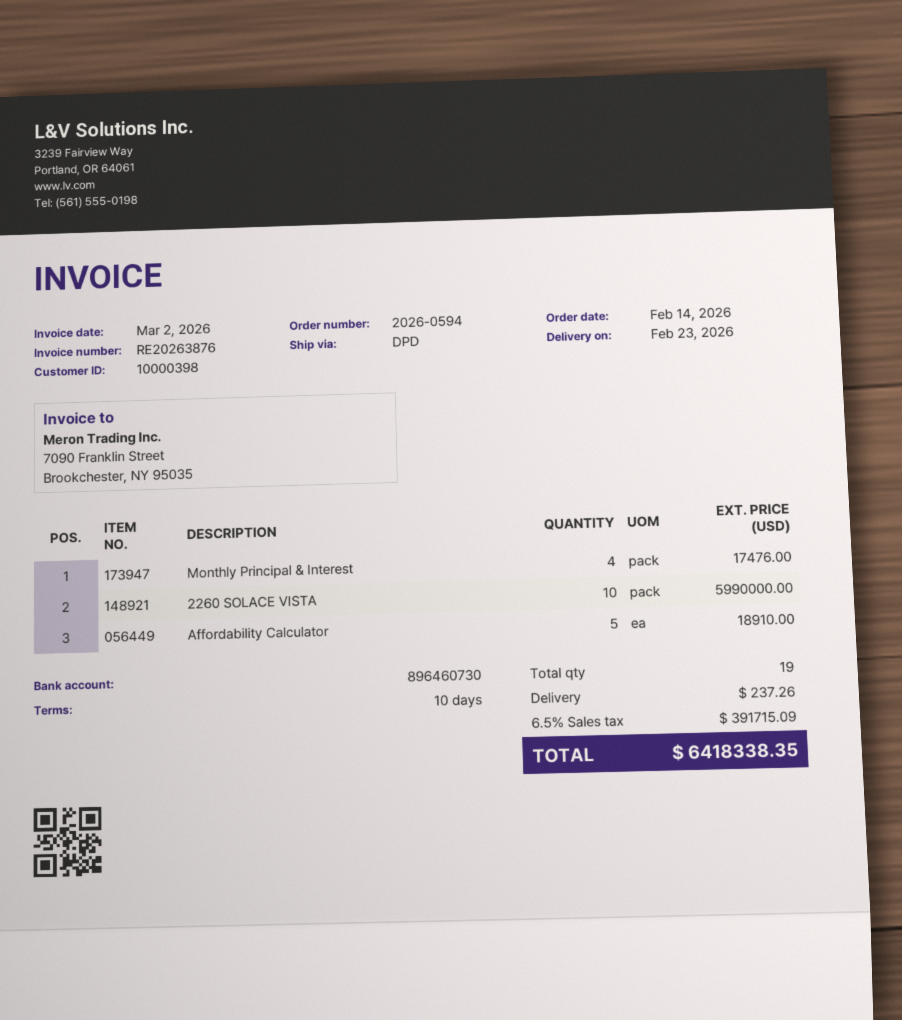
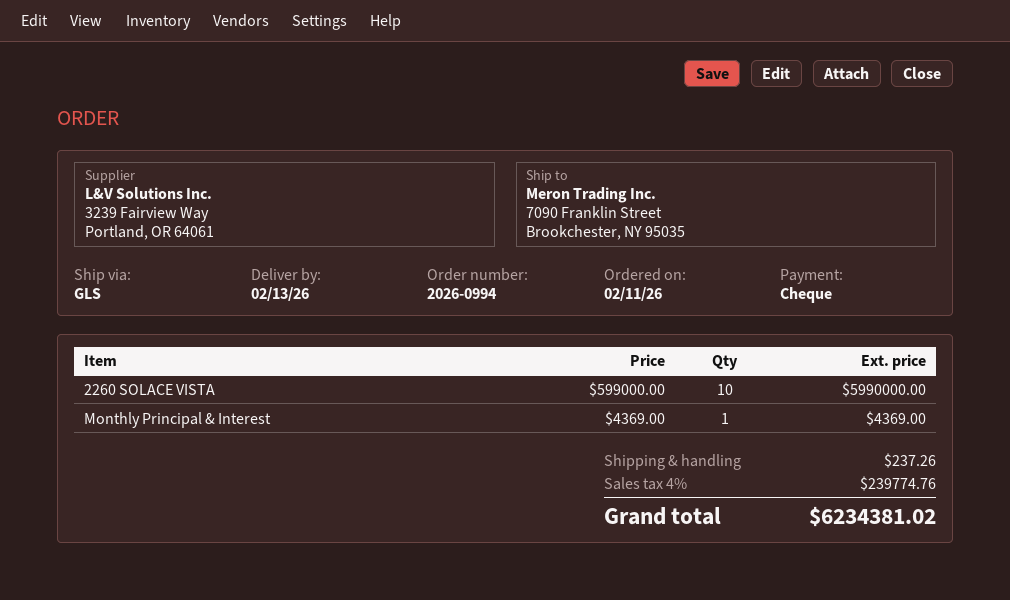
order number: 2026-0594 -> 2026-0994
order date: 2026-02-14 -> 2026-02-11
delivery date: 2026-02-23 -> 2026-02-13
shipping method: DPD -> GLS
Monthly Principal & Interest: 4 for 17476.00 -> 1 for 4369.00
Affordability Calculator: 5 for 18910.00 -> none
tax: 6.5% = 391715.09 -> 4% = 239774.76
total: 6418338.35 -> 6234381.02

